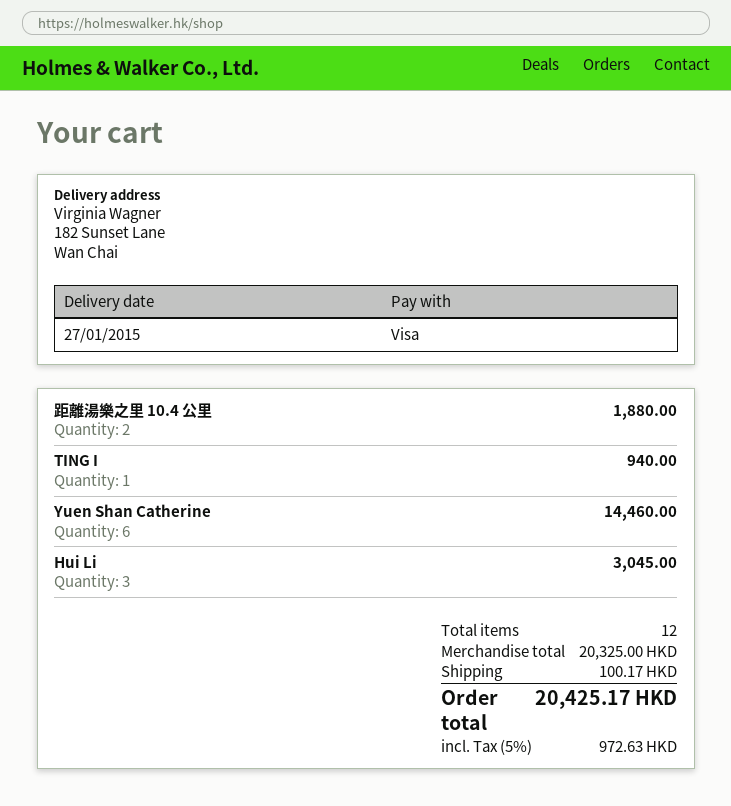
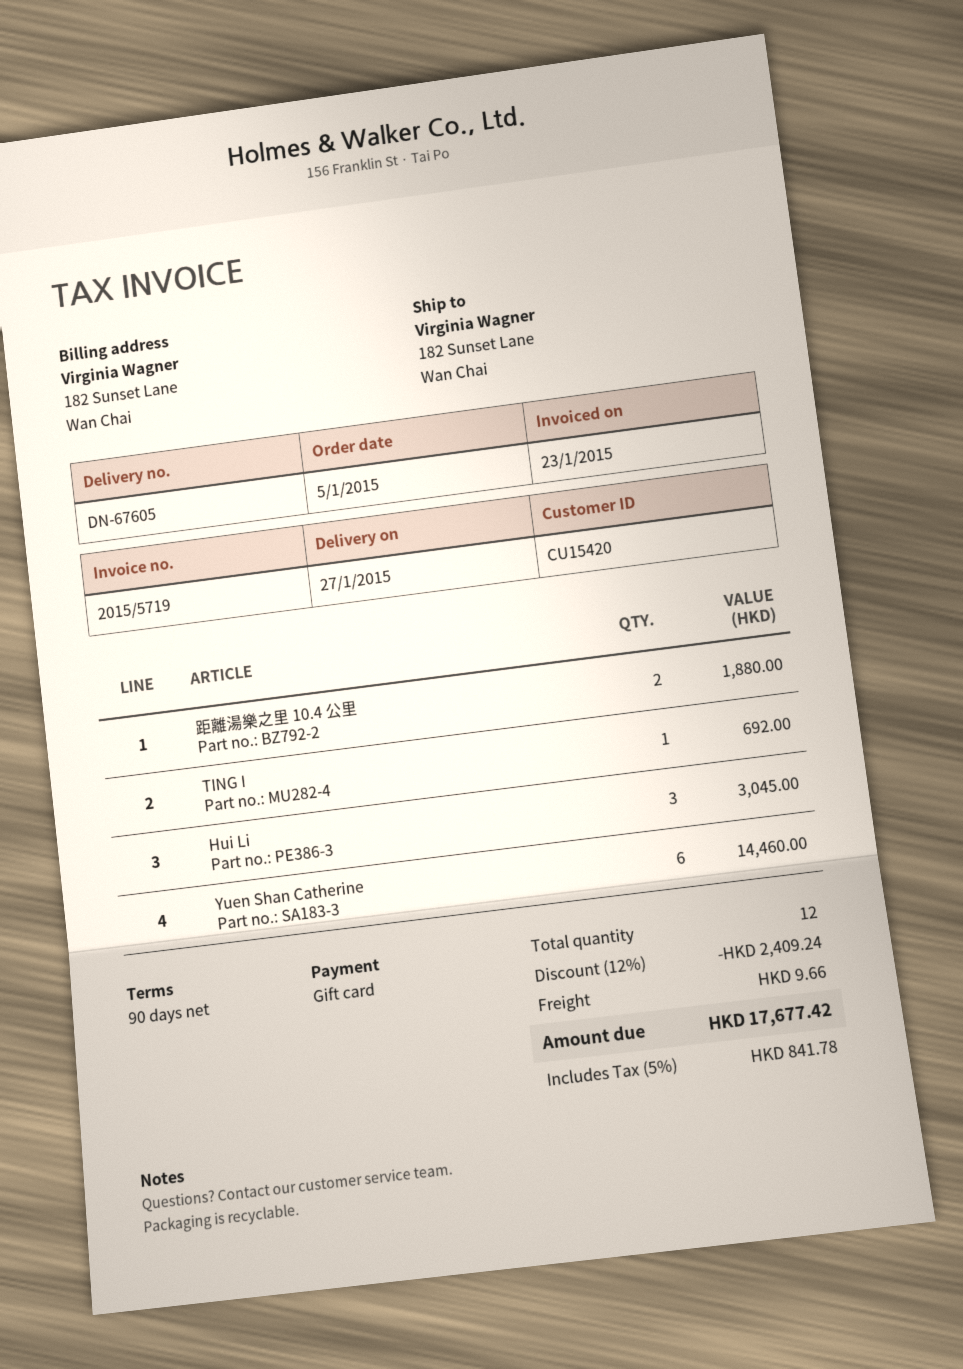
payment method: Visa -> gift card
TING I: 1 for 940.00 -> 1 for 692.00
discount: none -> 12% = 2409.24
shipping: 100.17 -> 9.66
tax: 5% = 972.63 -> 5% = 841.78
total: 20425.17 -> 17677.42

